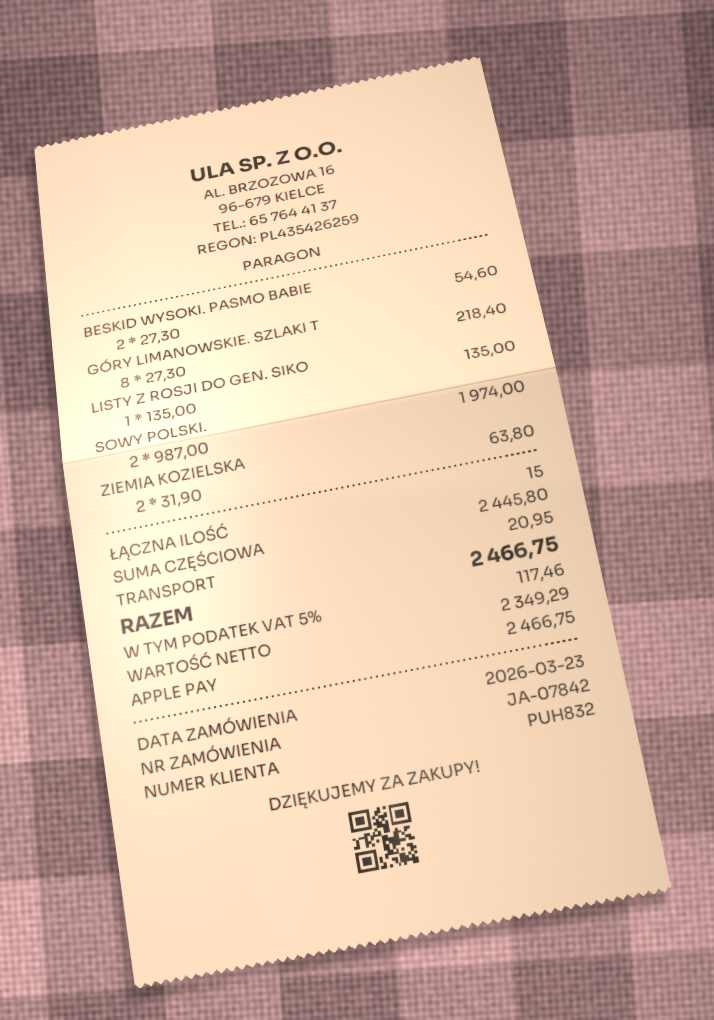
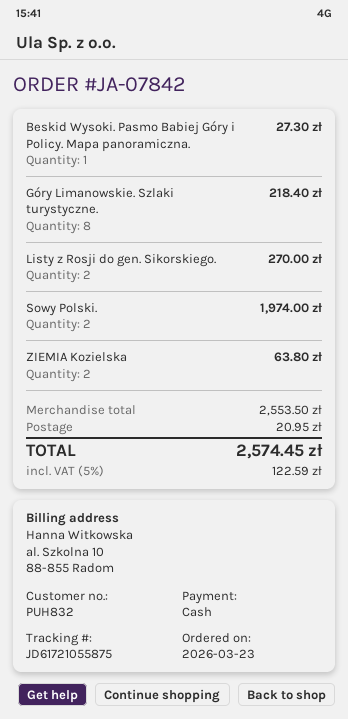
payment method: Apple Pay -> cash
BESKID WYSOKI. PASMO BABIE: 2 for 54.60 -> 1 for 27.30
LISTY Z ROSJI DO GEN. SIKO: 1 for 135.00 -> 2 for 270.00
subtotal: 2445.80 -> 2553.50
tax: 5% = 117.46 -> 5% = 122.59
total: 2466.75 -> 2574.45

